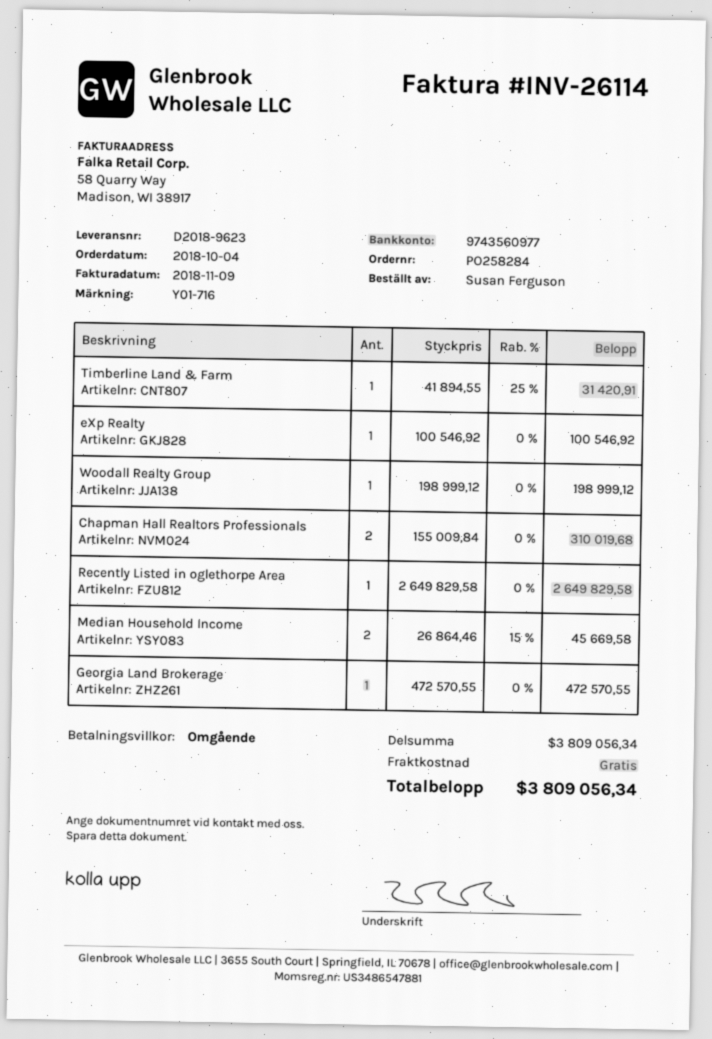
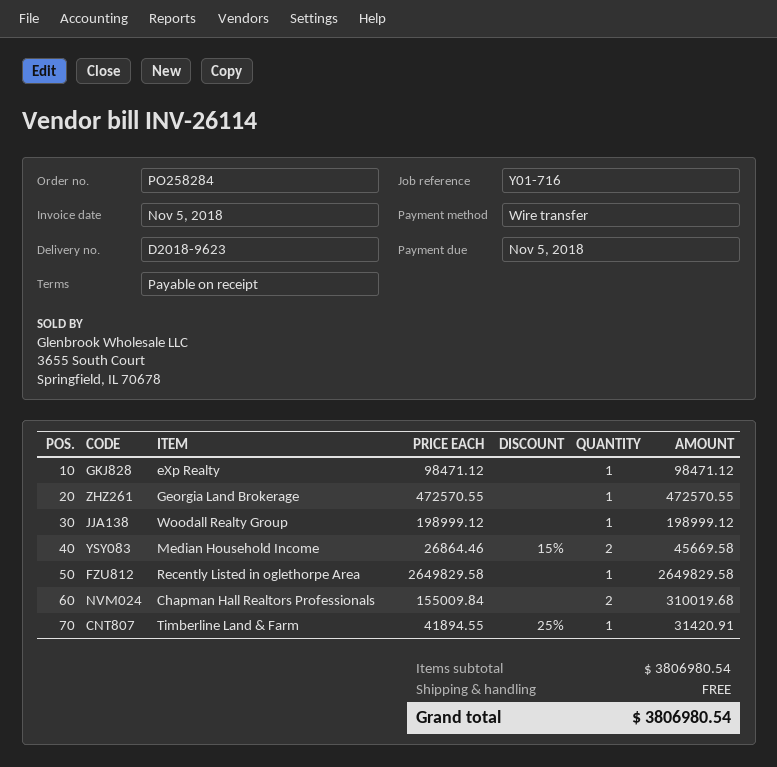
invoice date: 2018-11-09 -> 2018-11-05
eXp Realty: 1 x 100546.92 = 100546.92 -> 1 x 98471.12 = 98471.12
subtotal: 3809056.34 -> 3806980.54
total: 3809056.34 -> 3806980.54

